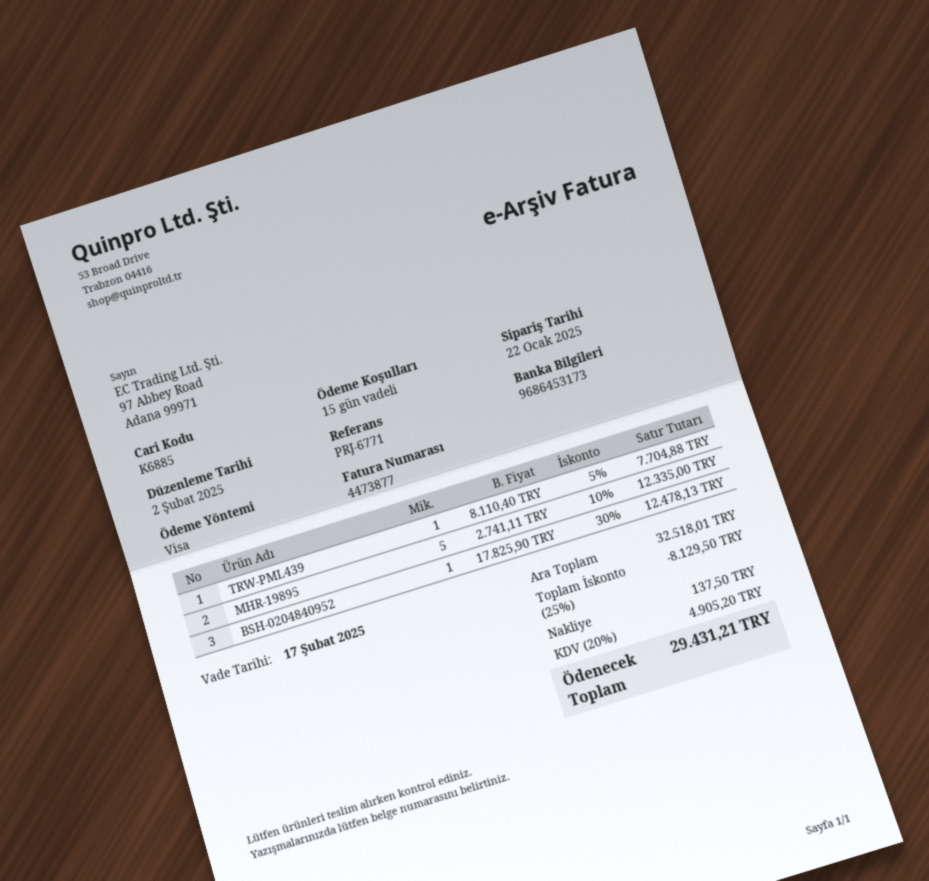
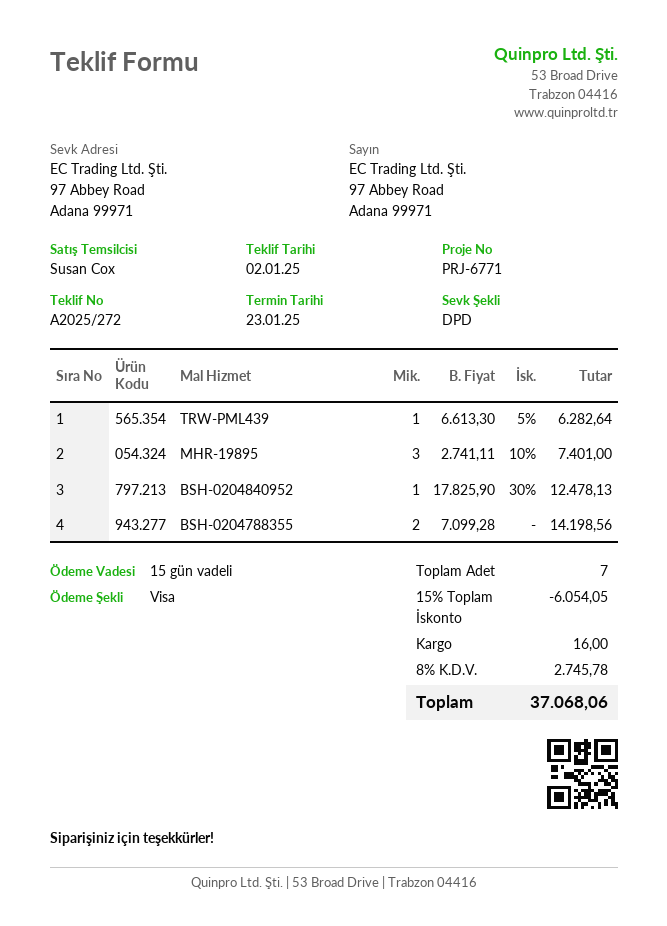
TRW-PML439: 1 x 8110.40 - 5% = 7704.88 -> 1 x 6613.30 - 5% = 6282.64
MHR-19895: 5 x 2741.11 - 10% = 12335.00 -> 3 x 2741.11 - 10% = 7401.00
BSH-0204788355: none -> 2 x 7099.28 = 14198.56
discount: 25% = 8129.50 -> 15% = 6054.05
shipping: 137.50 -> 16.00
tax: 20% = 4905.20 -> 8% = 2745.78
total: 29431.21 -> 37068.06

